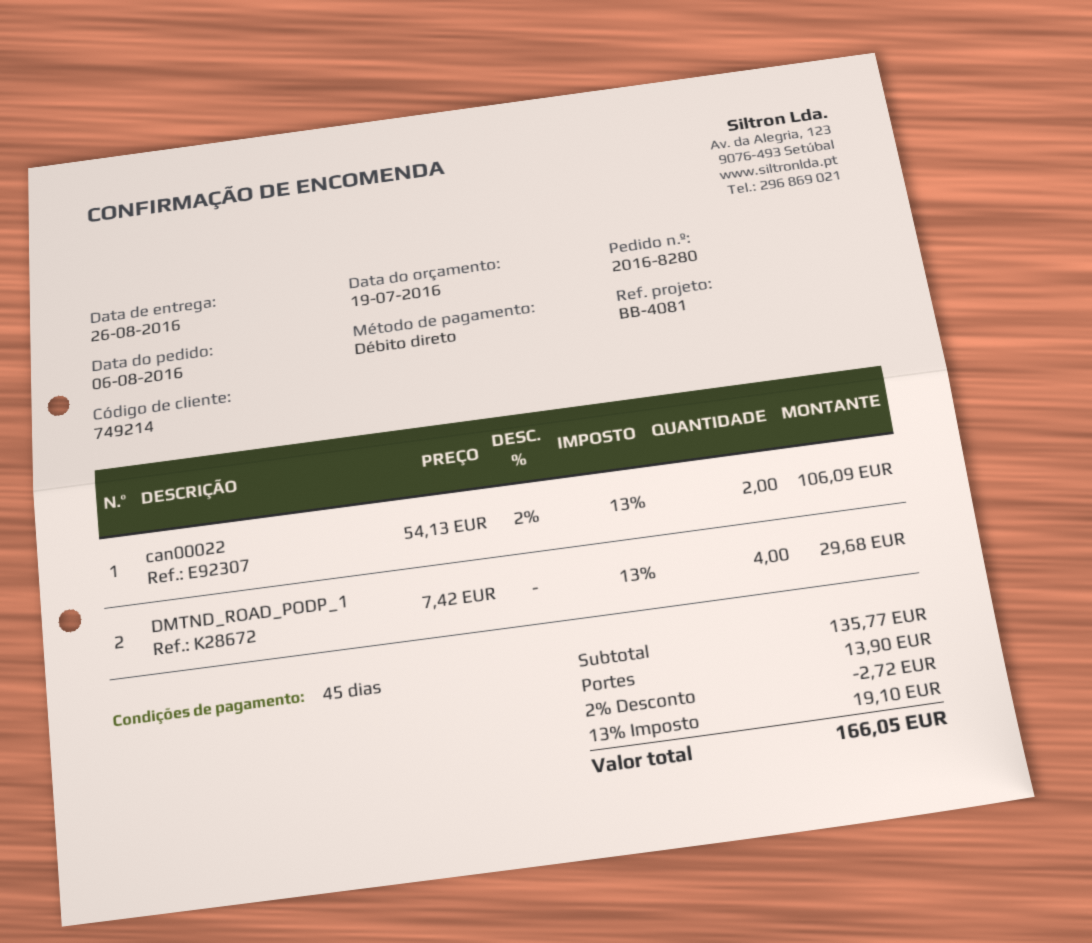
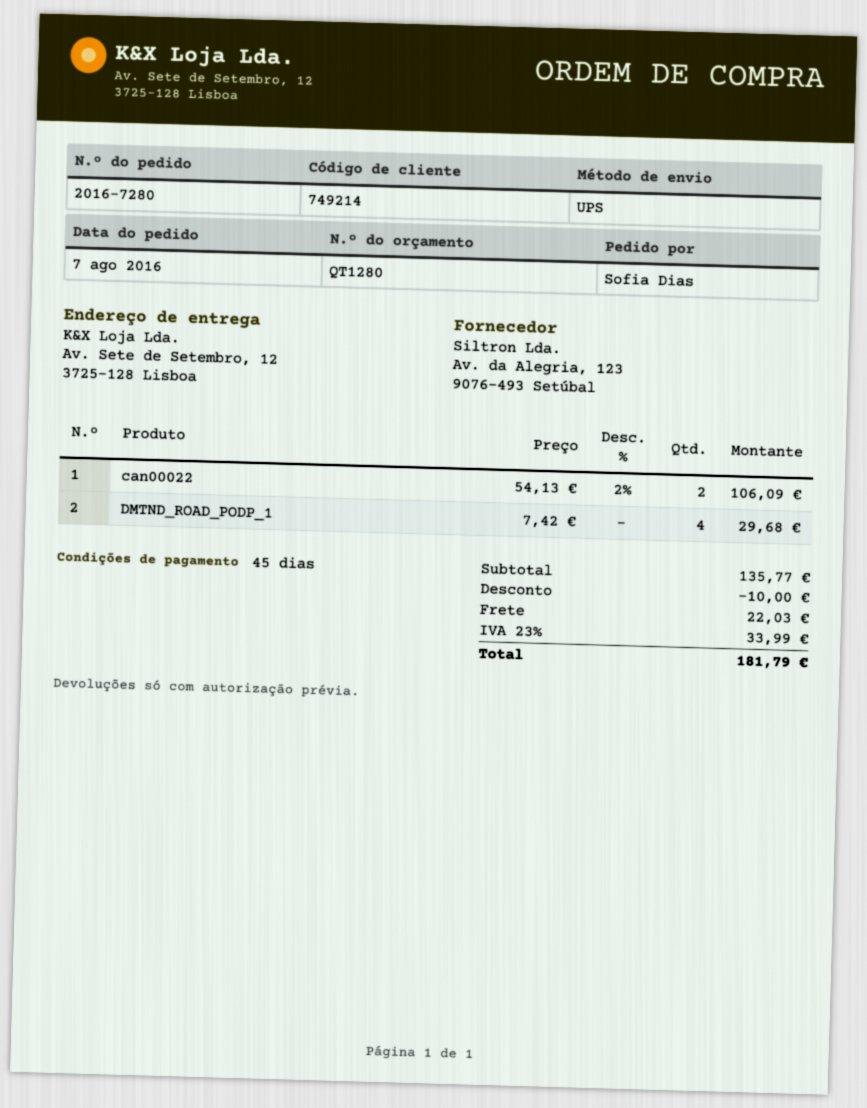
order number: 2016-8280 -> 2016-7280
order date: 2016-08-06 -> 2016-08-07
discount: 2.72 -> 10.00
shipping: 13.90 -> 22.03
tax: 13% = 19.10 -> 23% = 33.99
total: 166.05 -> 181.79

